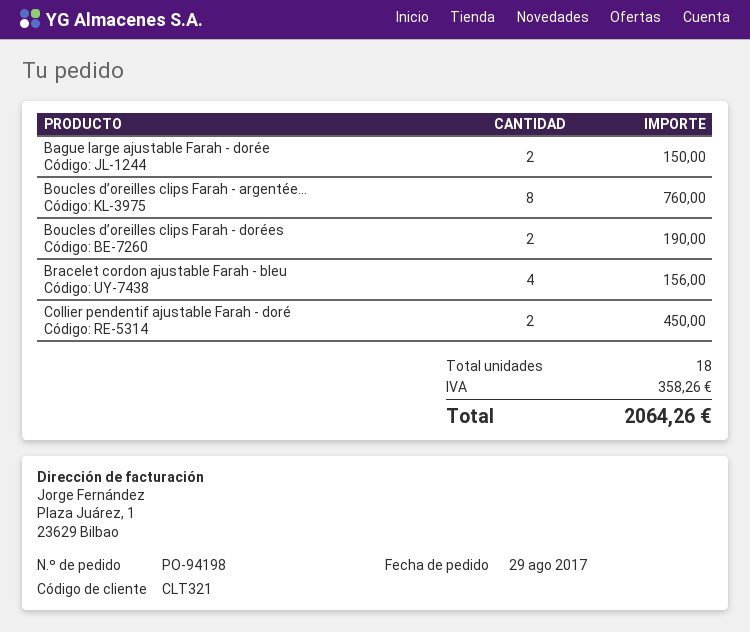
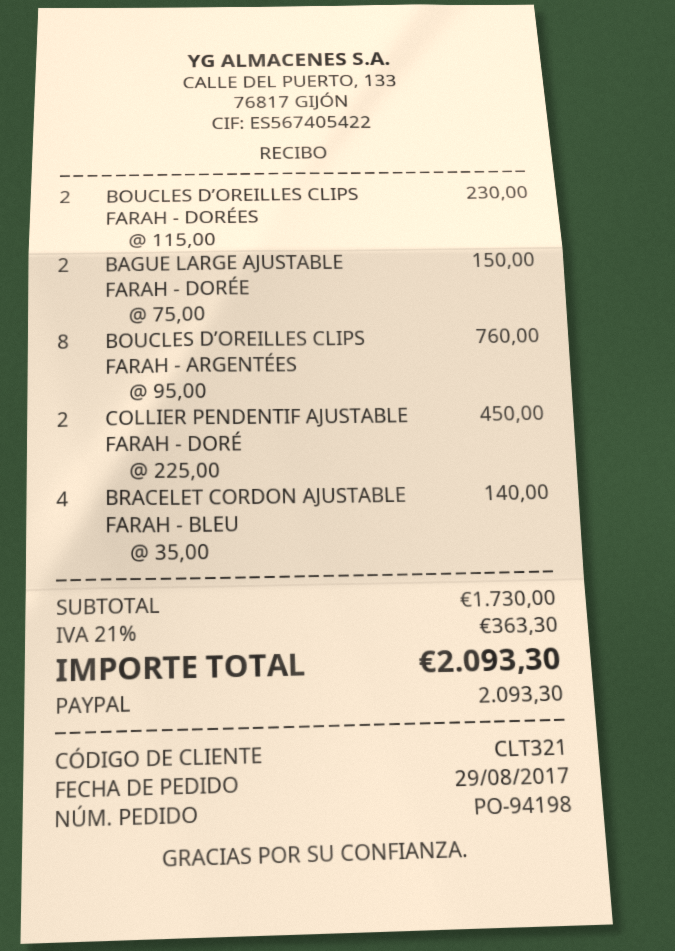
Boucles d’oreilles clips Farah - dorées: 2 for 190.00 -> 2 for 230.00
Bracelet cordon ajustable Farah - bleu: 4 for 156.00 -> 4 for 140.00
tax: 358.26 -> 363.30
total: 2064.26 -> 2093.30

